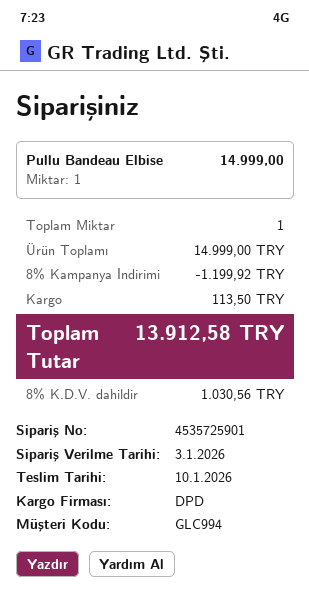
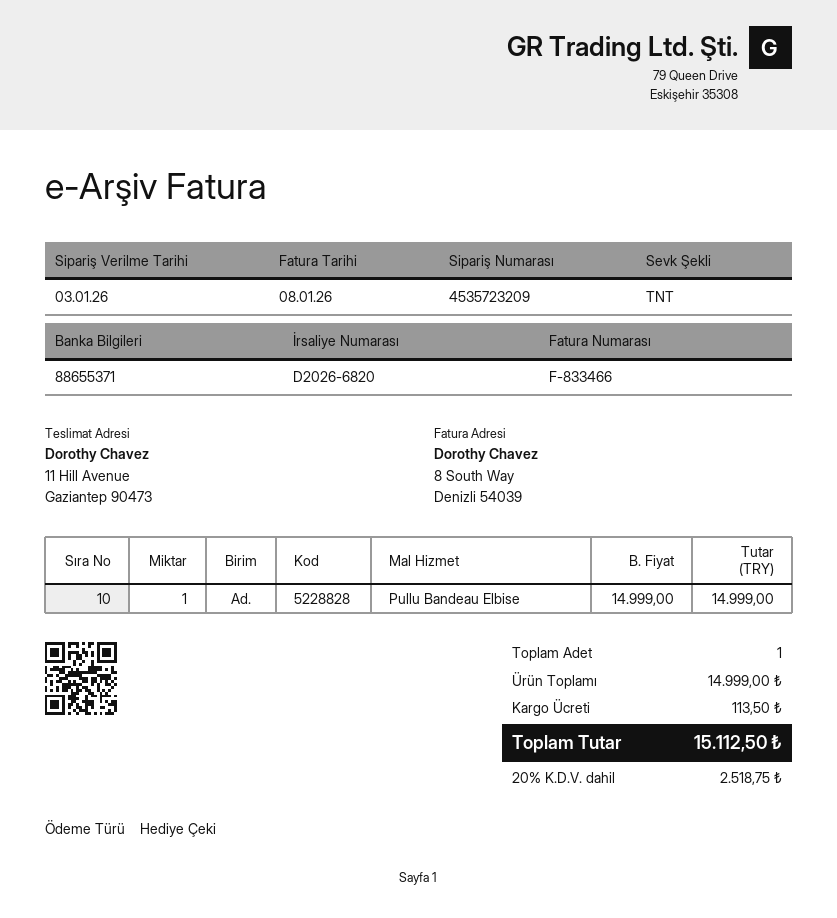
order number: 4535725901 -> 4535723209
shipping method: DPD -> TNT
discount: 8% = 1199.92 -> none
tax: 8% = 1030.56 -> 20% = 2518.75
total: 13912.58 -> 15112.50

